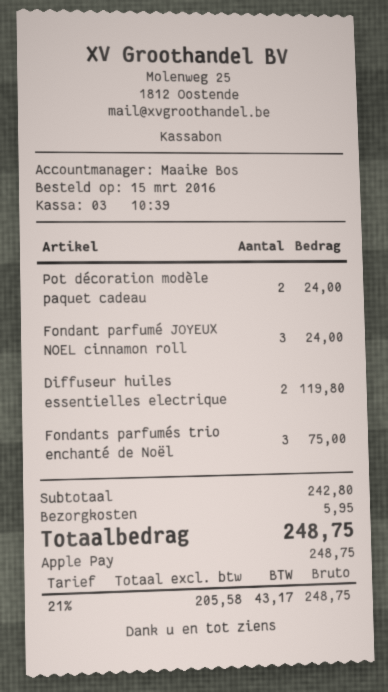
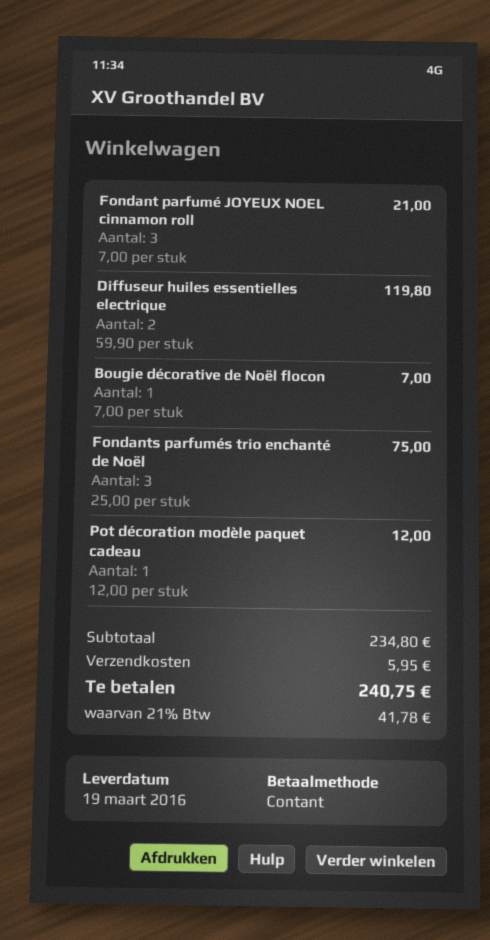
payment method: Apple Pay -> cash
Pot décoration modèle paquet cadeau: 2 for 24.00 -> 1 for 12.00
Fondant parfumé JOYEUX NOEL cinnamon roll: 3 for 24.00 -> 3 for 21.00
Bougie décorative de Noël flocon: none -> 1 for 7.00
subtotal: 242.80 -> 234.80
tax: 21% = 43.17 -> 21% = 41.78
total: 248.75 -> 240.75

